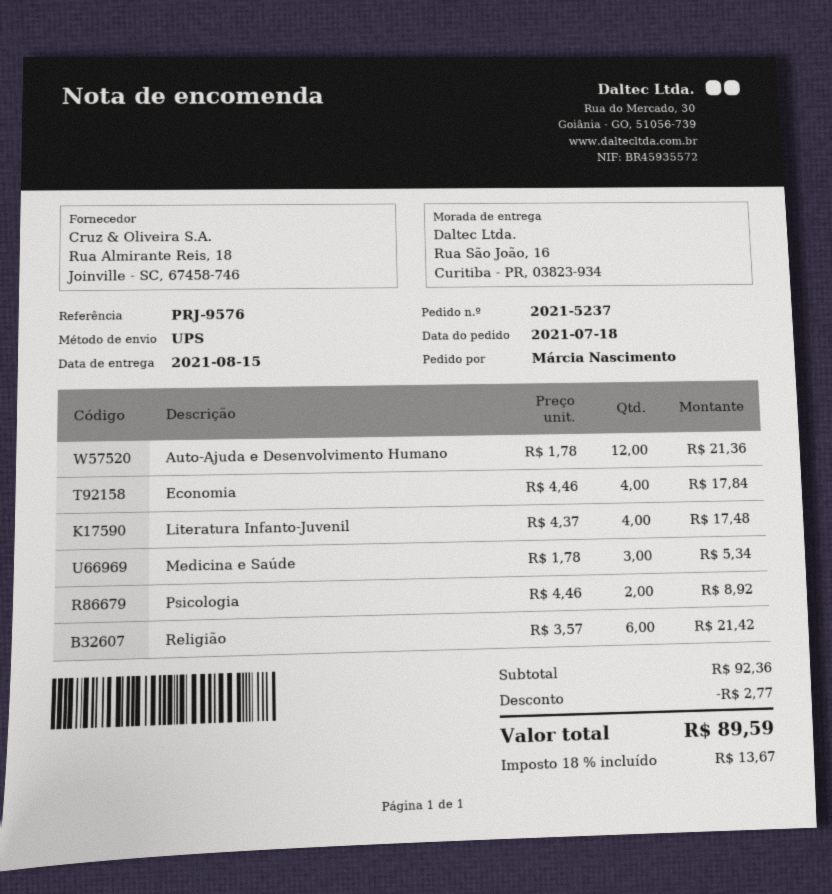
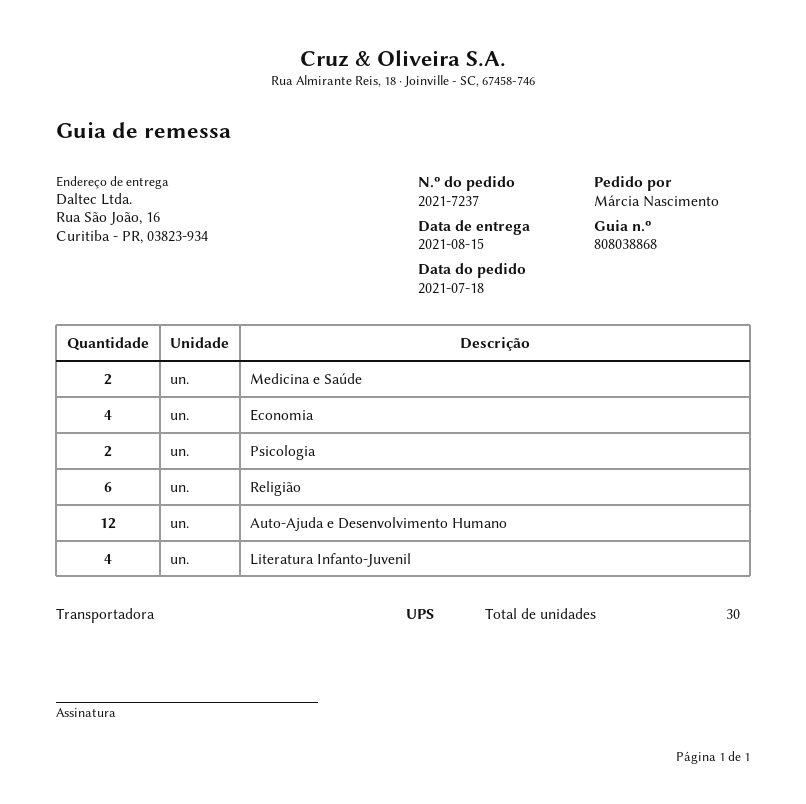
order number: 2021-5237 -> 2021-7237
Medicina e Saúde: 3 -> 2

